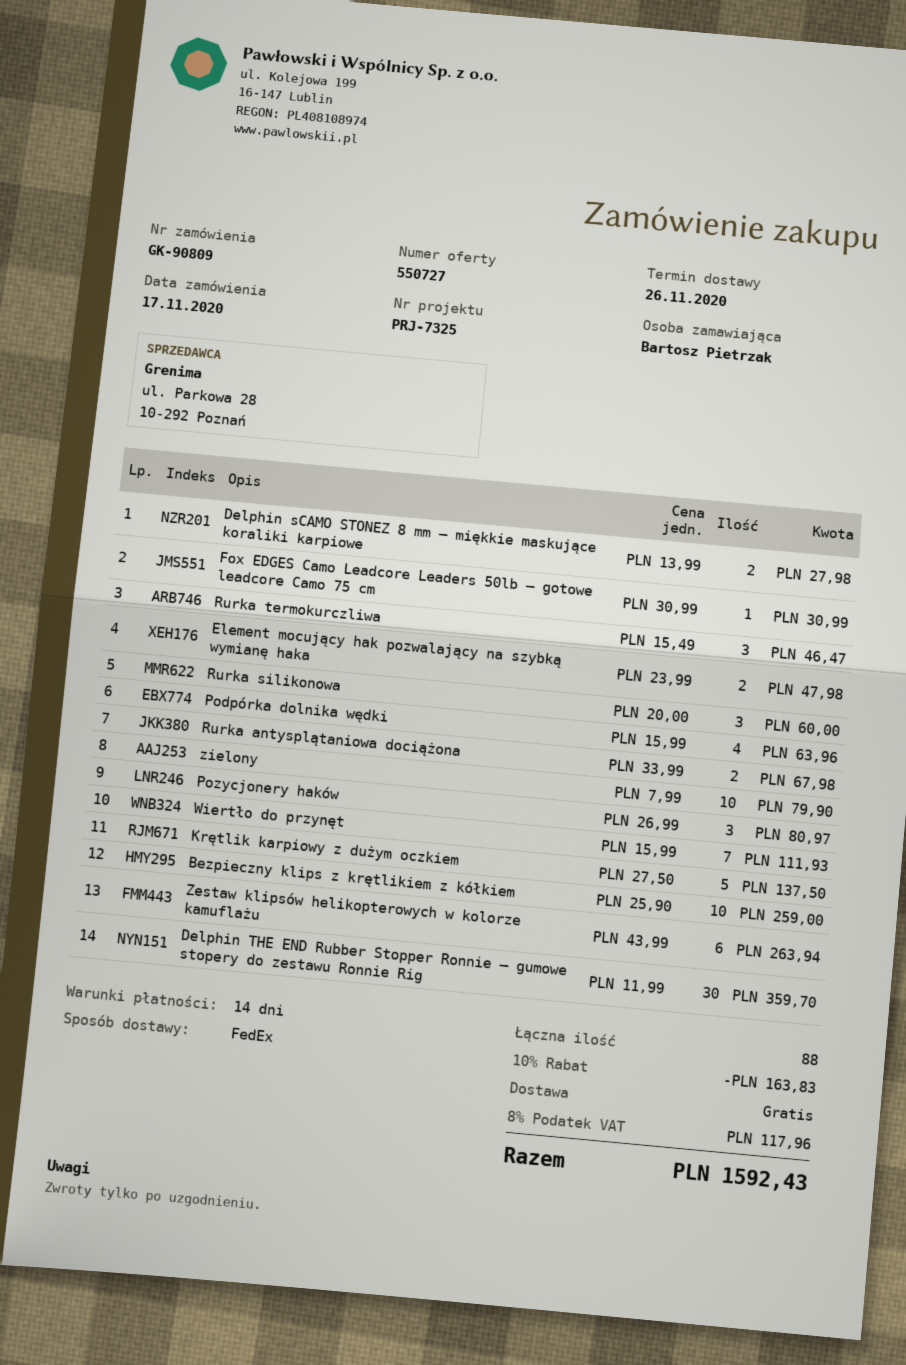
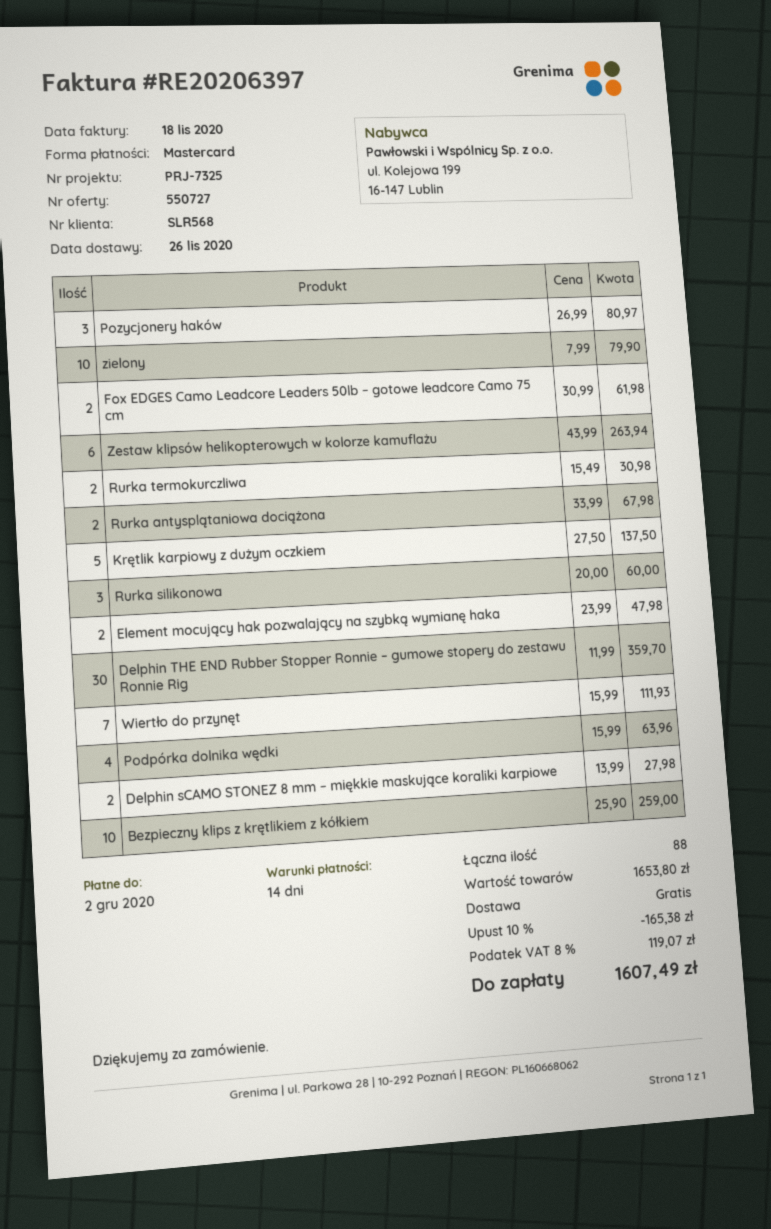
Fox EDGES Camo Leadcore Leaders 50lb – gotowe leadcore Camo 75 cm: 1 x 30.99 = 30.99 -> 2 x 30.99 = 61.98
Rurka termokurczliwa: 3 x 15.49 = 46.47 -> 2 x 15.49 = 30.98
discount: 10% = 163.83 -> 10% = 165.38
tax: 8% = 117.96 -> 8% = 119.07
total: 1592.43 -> 1607.49

